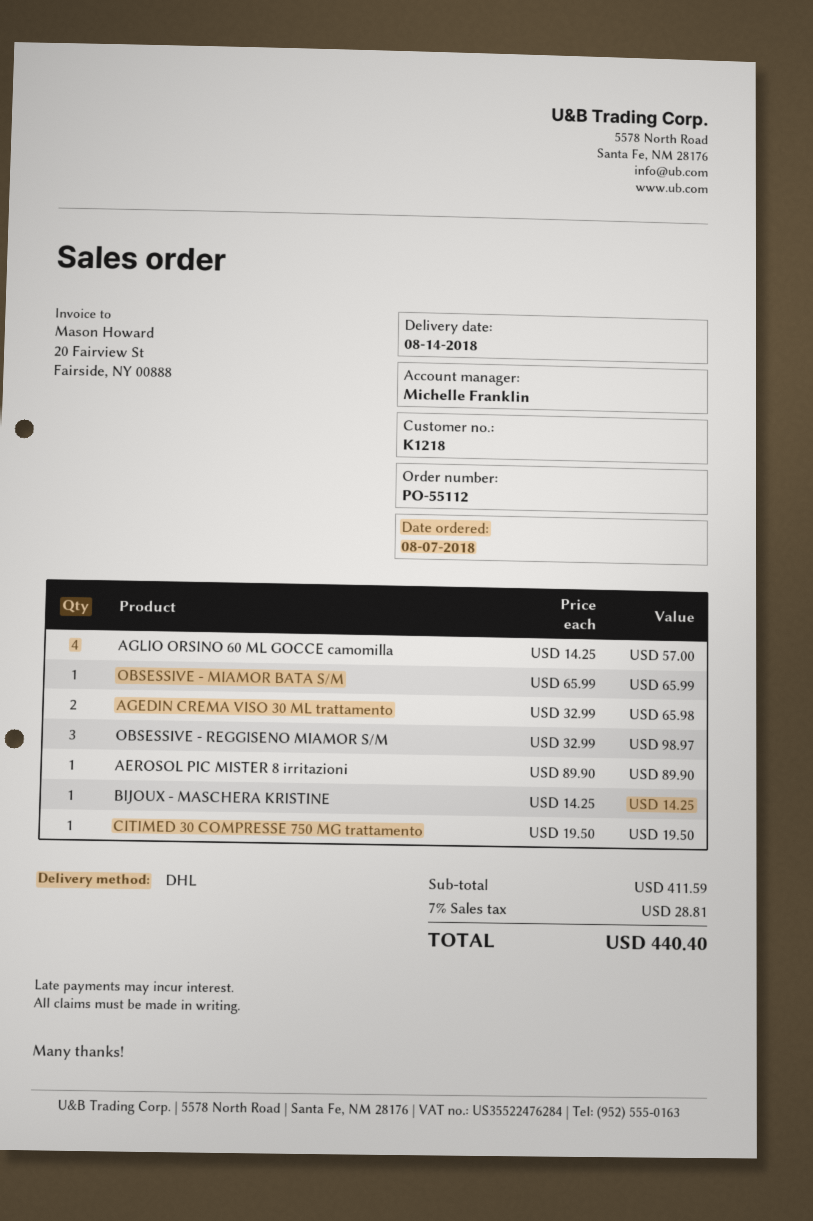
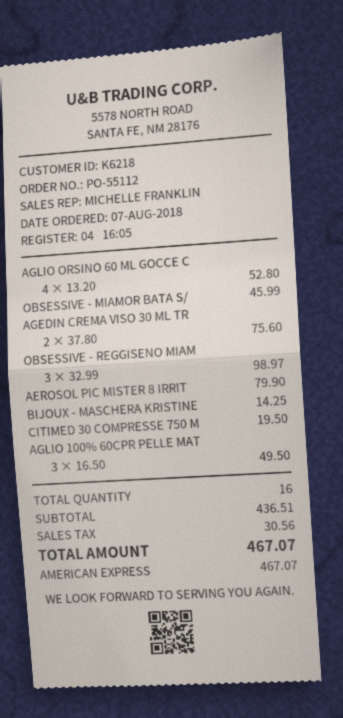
customer number: K1218 -> K6218
AGLIO ORSINO 60 ML GOCCE camomilla: 4 x 14.25 = 57.00 -> 4 x 13.20 = 52.80
OBSESSIVE - MIAMOR BATA S/M: 1 x 65.99 = 65.99 -> 1 x 45.99 = 45.99
AGEDIN CREMA VISO 30 ML trattamento: 2 x 32.99 = 65.98 -> 2 x 37.80 = 75.60
AEROSOL PIC MISTER 8 irritazioni: 1 x 89.90 = 89.90 -> 1 x 79.90 = 79.90
AGLIO 100% 60CPR PELLE MAT: none -> 3 x 16.50 = 49.50
subtotal: 411.59 -> 436.51
tax: 28.81 -> 30.56
total: 440.40 -> 467.07

